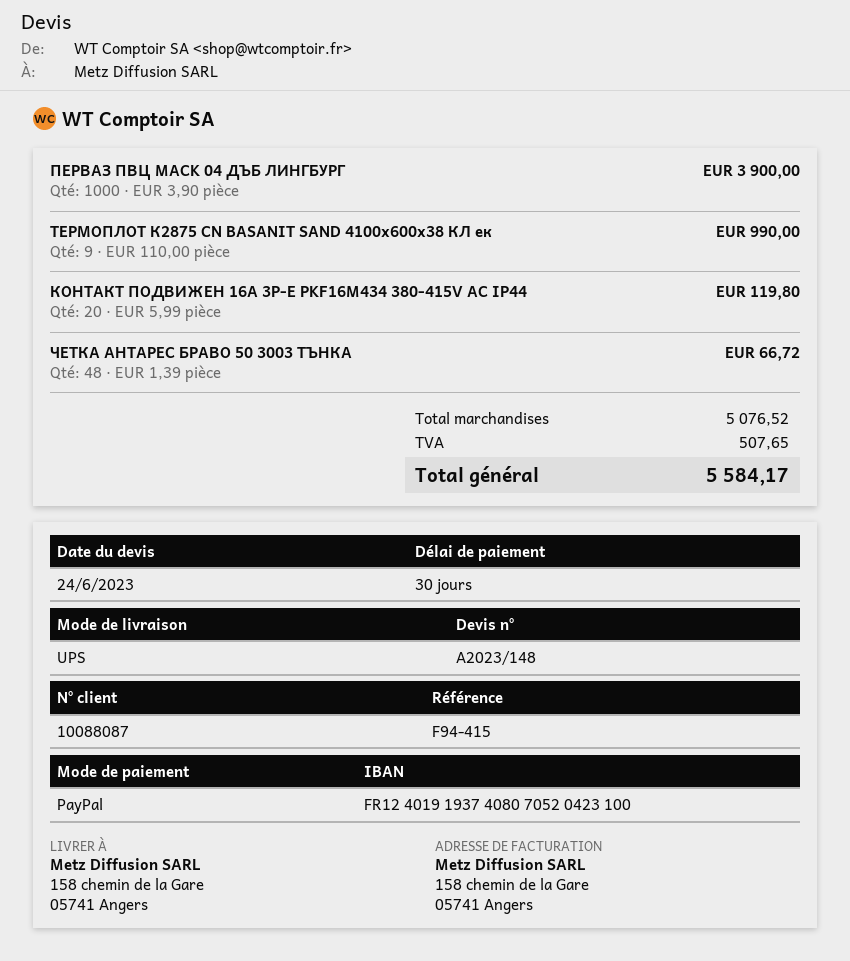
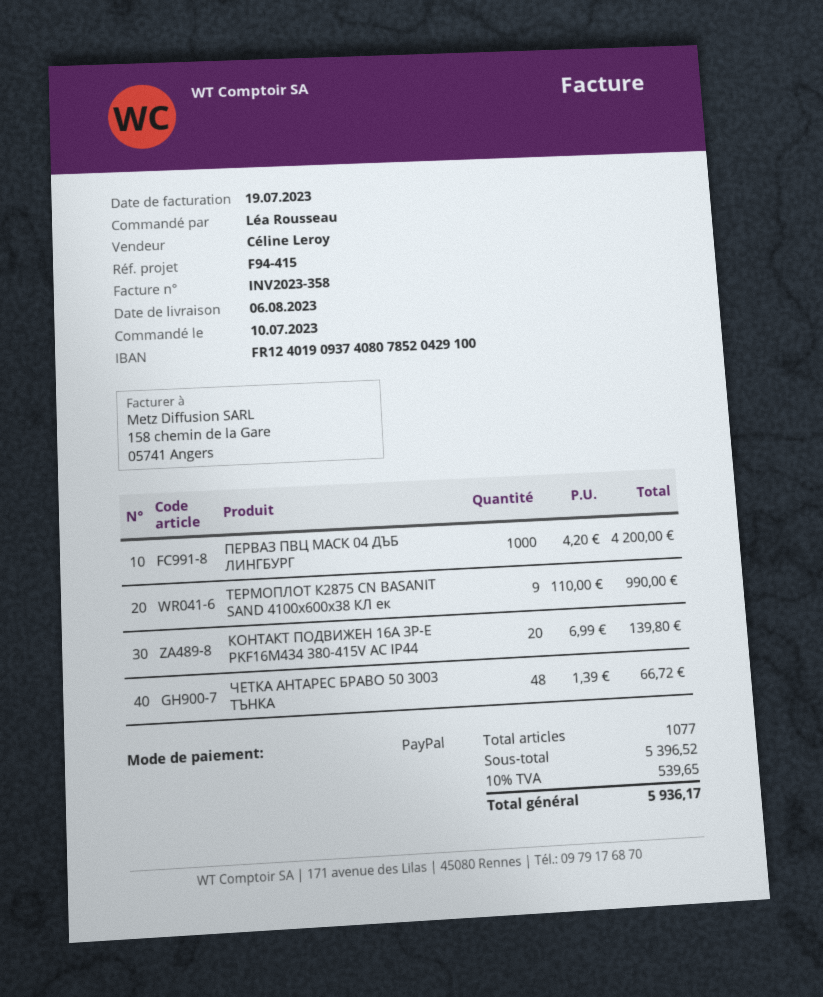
bank account: FR1240191937408070520423100 -> FR1240190937408078520429100
ПЕРВАЗ ПВЦ MACK 04 ДЪБ ЛИНГБУРГ: 1000 x 3.90 = 3900.00 -> 1000 x 4.20 = 4200.00
КОНТАКТ ПОДВИЖЕН 16A 3P-E PKF16M434 380-415V AC IP44: 20 x 5.99 = 119.80 -> 20 x 6.99 = 139.80
subtotal: 5076.52 -> 5396.52
tax: 507.65 -> 539.65
total: 5584.17 -> 5936.17

